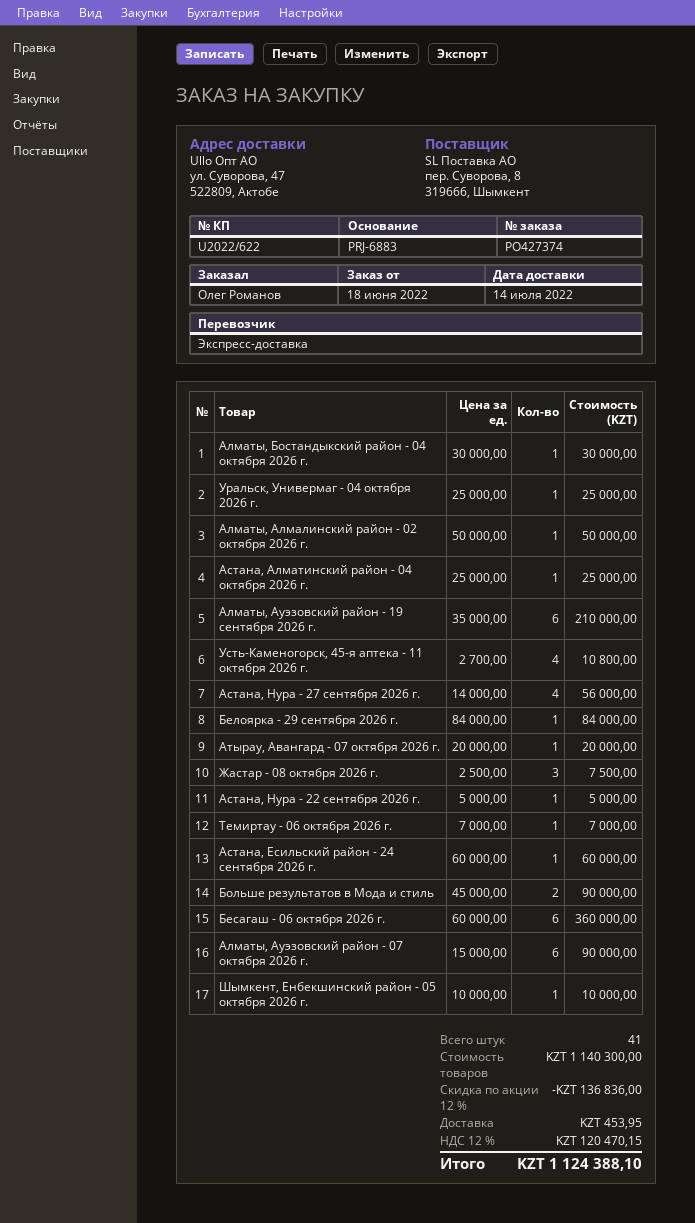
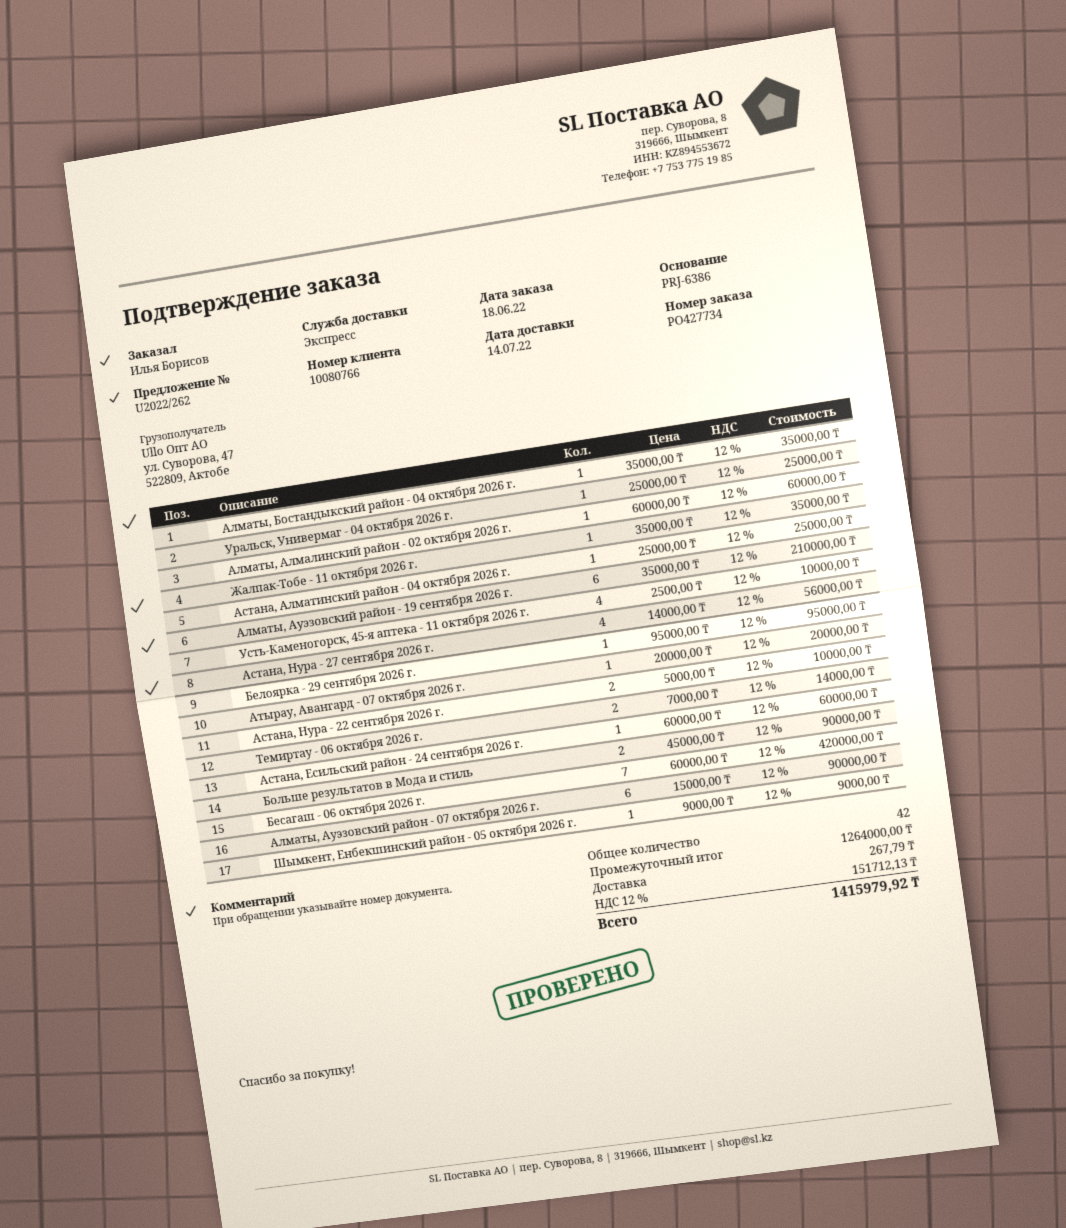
quote number: U2022/622 -> U2022/262
order number: PO427374 -> PO427734
reference: PRJ-6883 -> PRJ-6386
ordered by: Олег Романов -> Илья Борисов
Алматы, Бостандыкский район - 04 октября 2026 г.: 1 x 30000.00 = 30000.00 -> 1 x 35000.00 = 35000.00
Алматы, Алмалинский район - 02 октября 2026 г.: 1 x 50000.00 = 50000.00 -> 1 x 60000.00 = 60000.00
Усть-Каменогорск, 45-я аптека - 11 октября 2026 г.: 4 x 2700.00 = 10800.00 -> 4 x 2500.00 = 10000.00
Белоярка - 29 сентября 2026 г.: 1 x 84000.00 = 84000.00 -> 1 x 95000.00 = 95000.00
Жастар - 08 октября 2026 г.: 3 x 2500.00 = 7500.00 -> none
Астана, Нура - 22 сентября 2026 г.: 1 x 5000.00 = 5000.00 -> 2 x 5000.00 = 10000.00
Темиртау - 06 октября 2026 г.: 1 x 7000.00 = 7000.00 -> 2 x 7000.00 = 14000.00
Бесагаш - 06 октября 2026 г.: 6 x 60000.00 = 360000.00 -> 7 x 60000.00 = 420000.00
Шымкент, Енбекшинский район - 05 октября 2026 г.: 1 x 10000.00 = 10000.00 -> 1 x 9000.00 = 9000.00
Жалпак-Тобе - 11 октября 2026 г.: none -> 1 x 35000.00 = 35000.00
total quantity: 41 -> 42
subtotal: 1140300.00 -> 1264000.00
discount: 12% = 136836.00 -> none
shipping: 453.95 -> 267.79
tax: 12% = 120470.15 -> 12% = 151712.13
total: 1124388.10 -> 1415979.92

